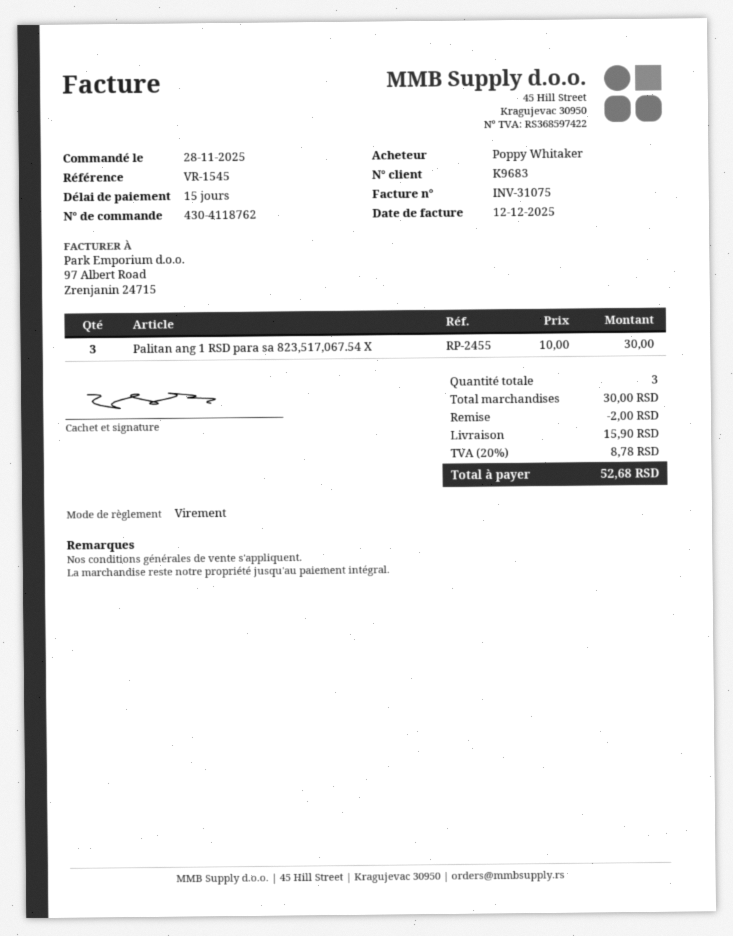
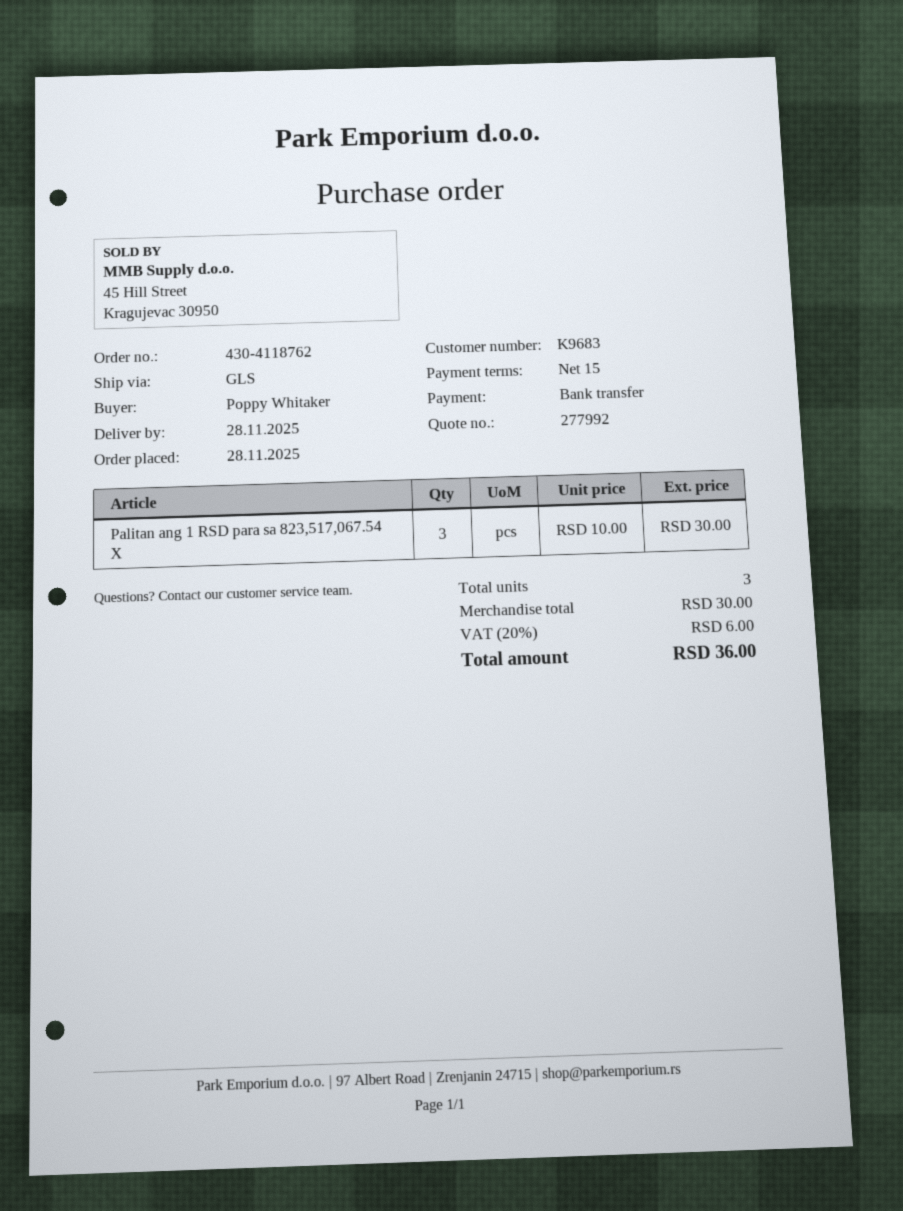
discount: 2.00 -> none
shipping: 15.90 -> none
tax: 20% = 8.78 -> 20% = 6.00
total: 52.68 -> 36.00

